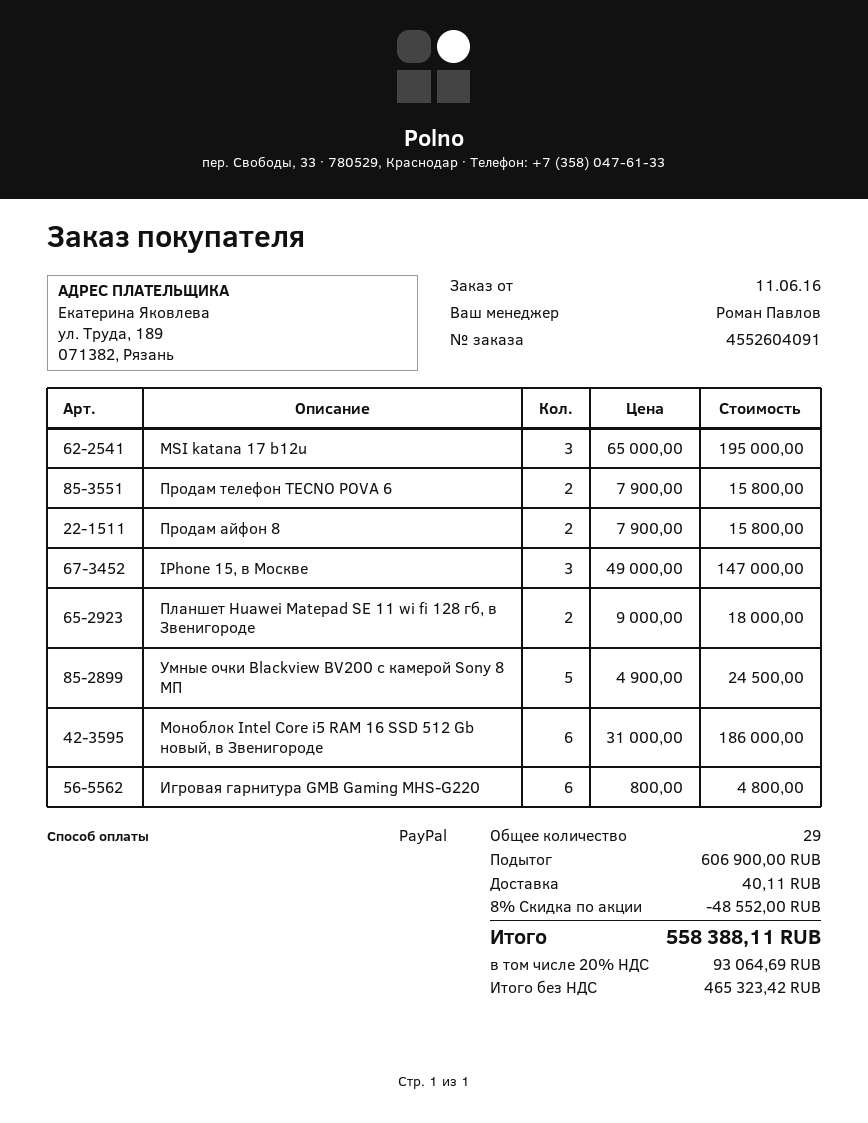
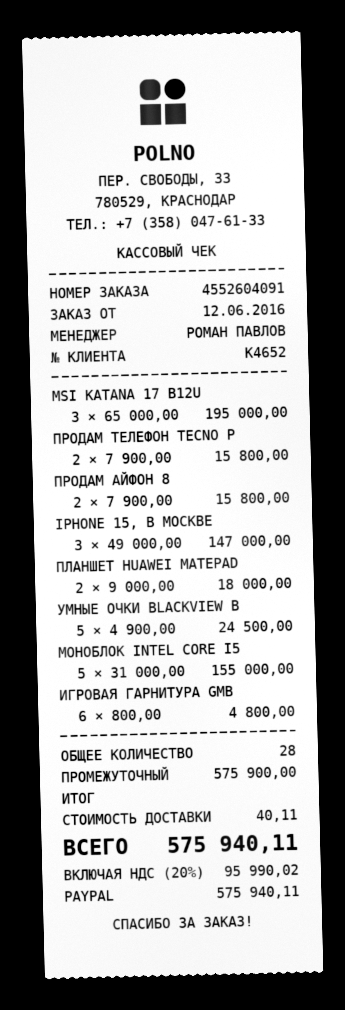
order date: 2016-06-11 -> 2016-06-12
Моноблок Intel Core i5 RAM 16 SSD 512 Gb новый, в Звенигороде: 6 x 31000.00 = 186000.00 -> 5 x 31000.00 = 155000.00
total quantity: 29 -> 28
subtotal: 606900.00 -> 575900.00
discount: 8% = 48552.00 -> none
tax: 20% = 93064.69 -> 20% = 95990.02
total: 558388.11 -> 575940.11

